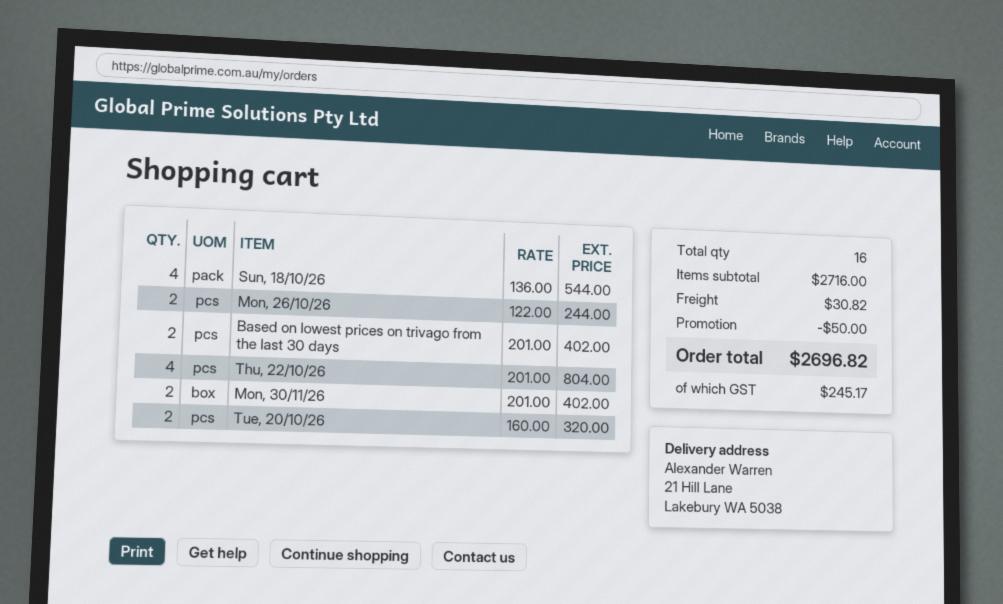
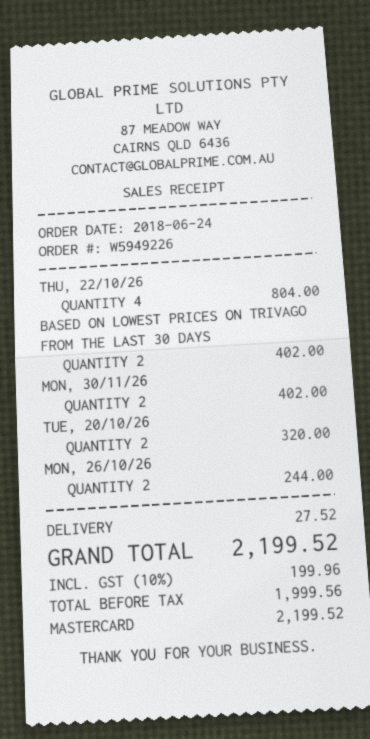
Sun, 18/10/26: 4 for 544.00 -> none
discount: 50.00 -> none
shipping: 30.82 -> 27.52
tax: 245.17 -> 199.96
total: 2696.82 -> 2199.52

